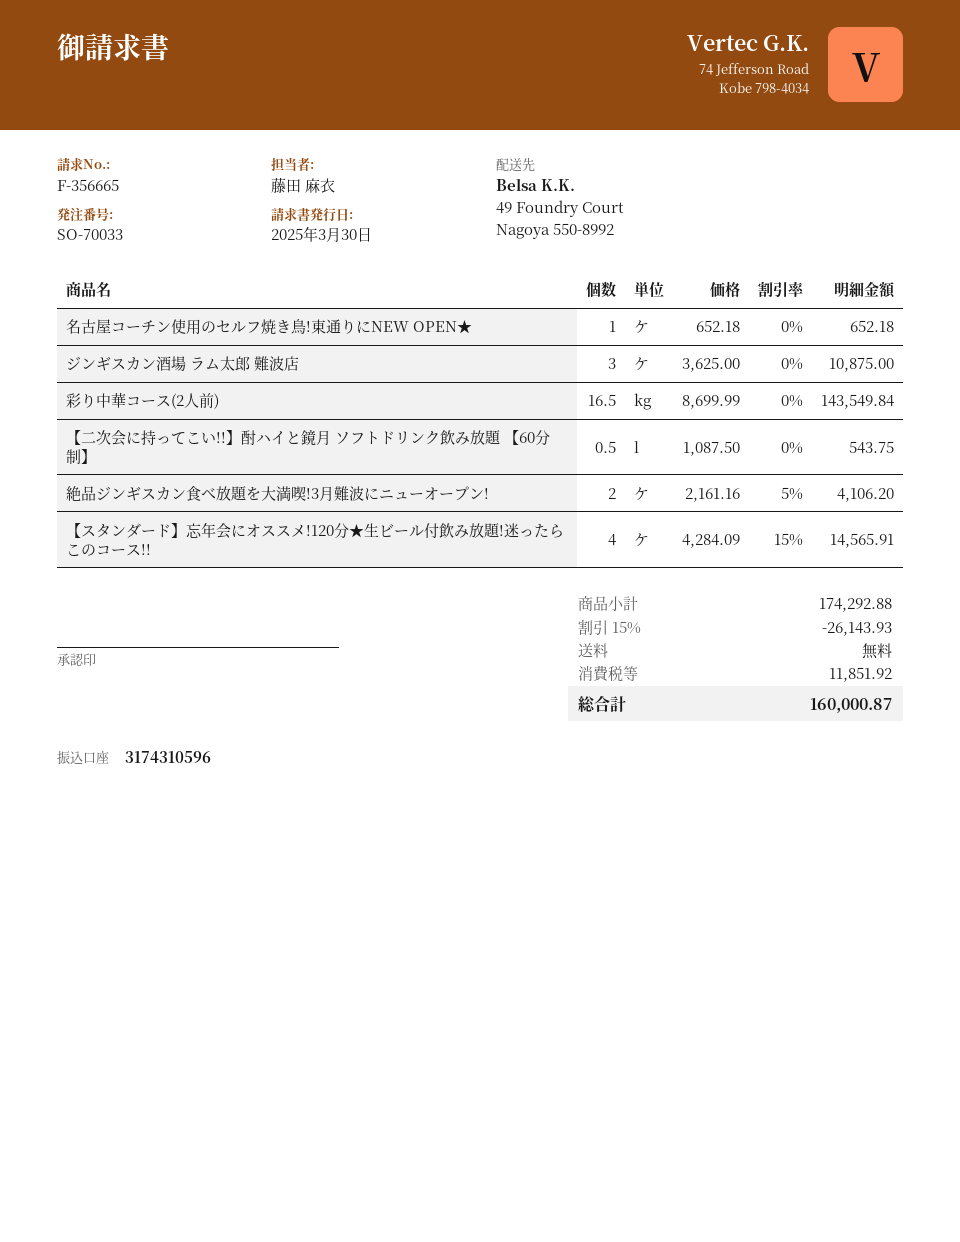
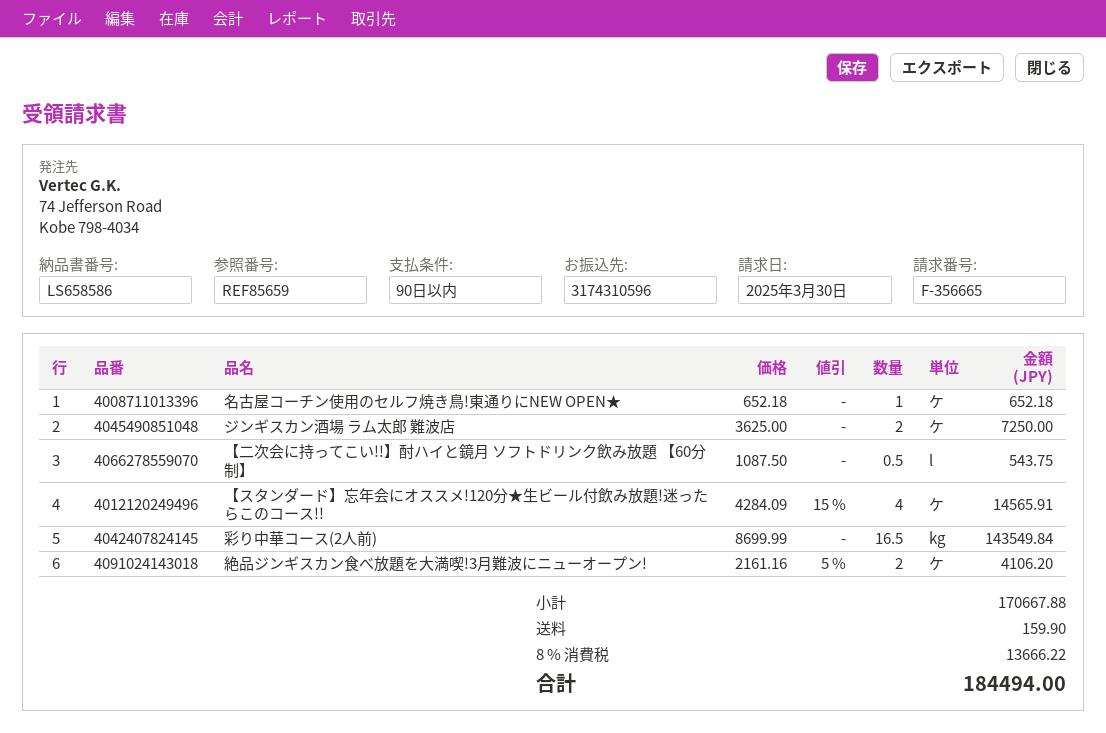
ジンギスカン酒場 ラム太郎 難波店: 3 x 3625.00 = 10875.00 -> 2 x 3625.00 = 7250.00
subtotal: 174292.88 -> 170667.88
discount: 15% = 26143.93 -> none
shipping: 0.00 -> 159.90
tax: 11851.92 -> 13666.22
total: 160000.87 -> 184494.00

